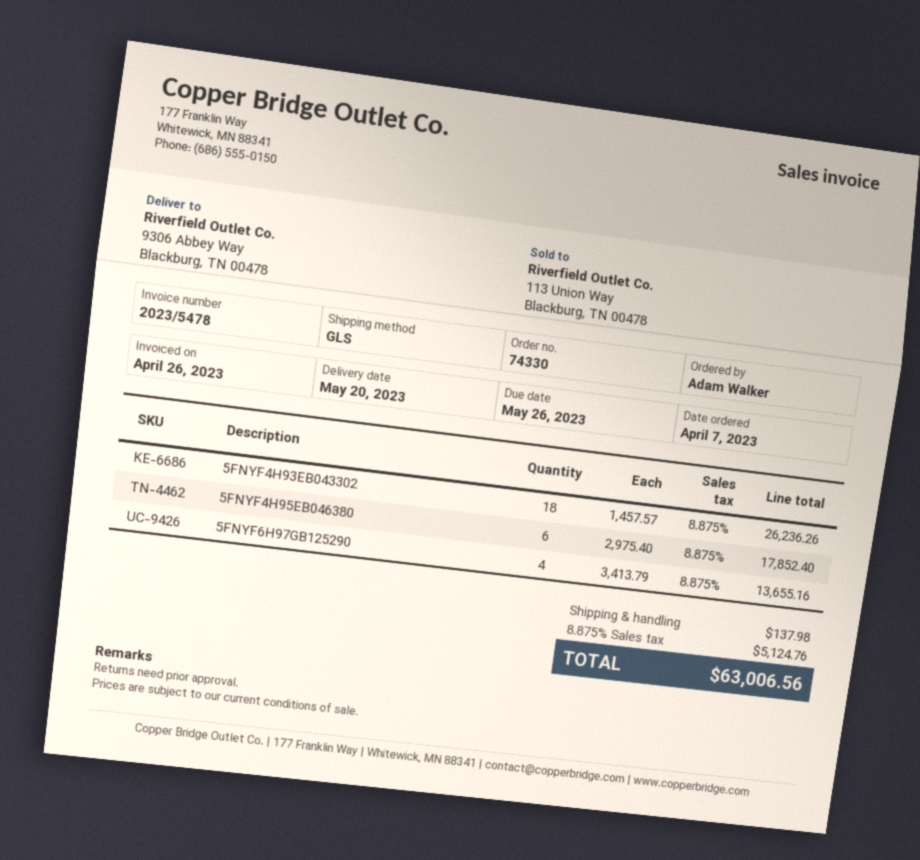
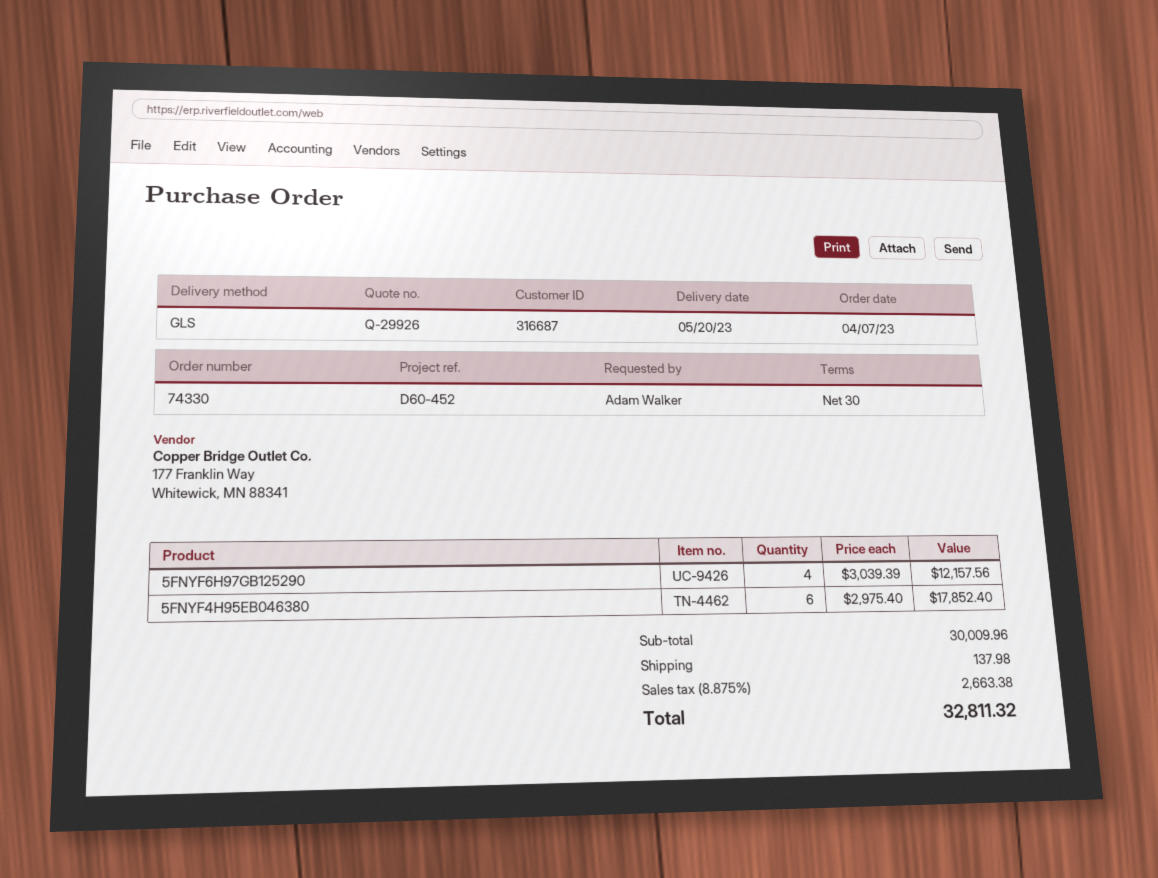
5FNYF4H93EB043302: 18 x 1457.57 = 26236.26 -> none
5FNYF6H97GB125290: 4 x 3413.79 = 13655.16 -> 4 x 3039.39 = 12157.56
tax: 8.875% = 5124.76 -> 8.875% = 2663.38
total: 63006.56 -> 32811.32

